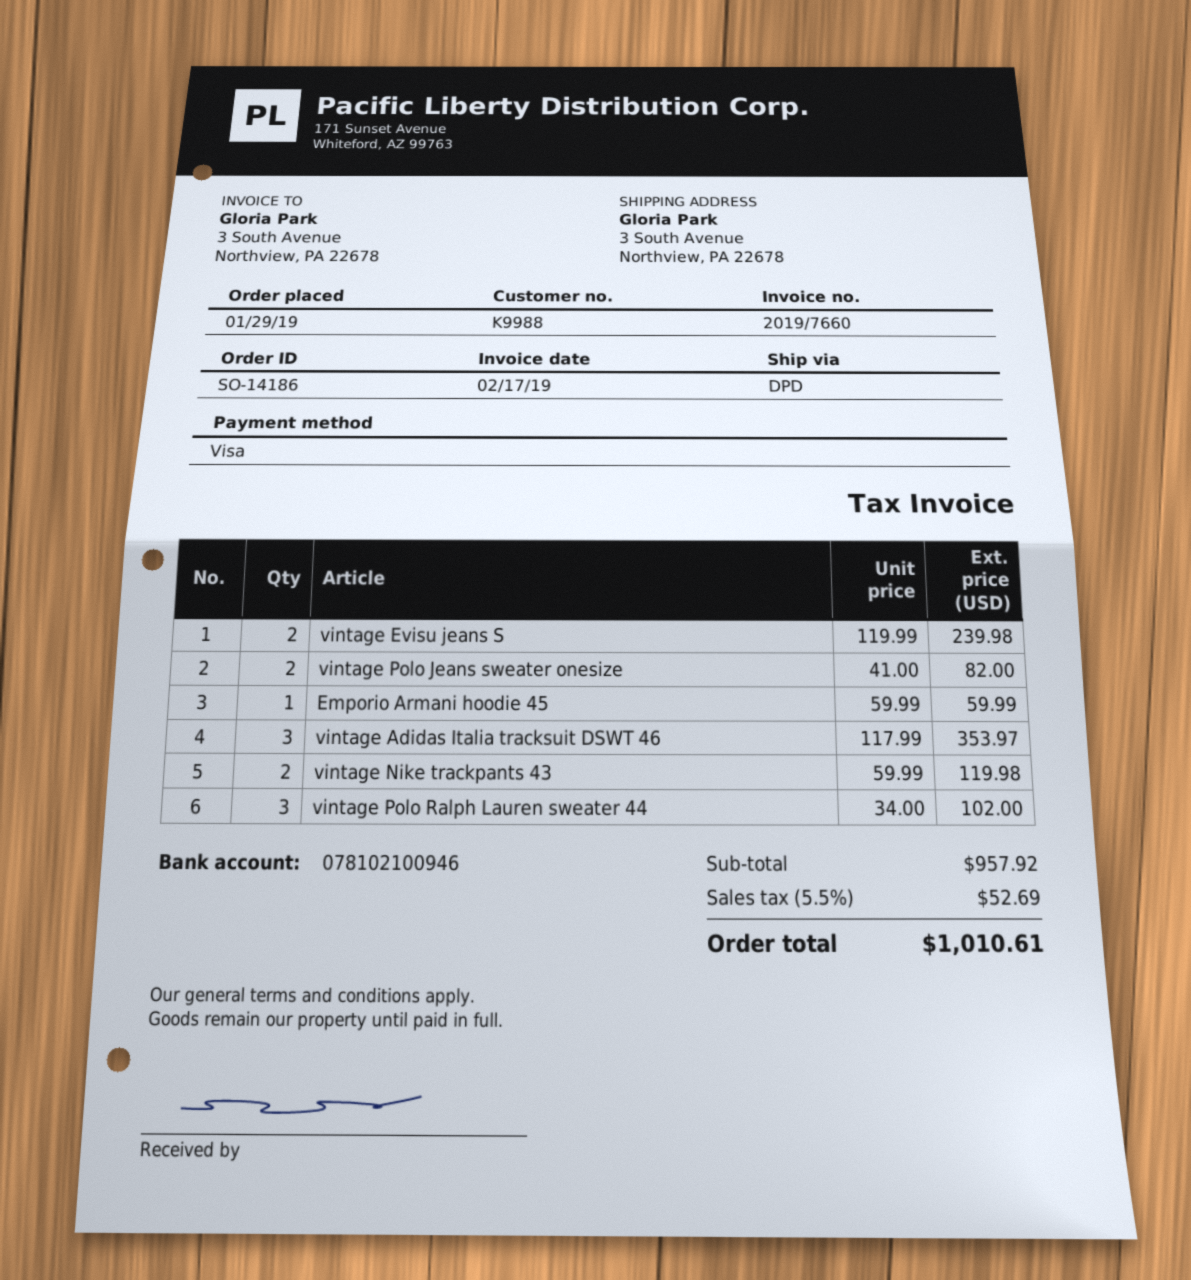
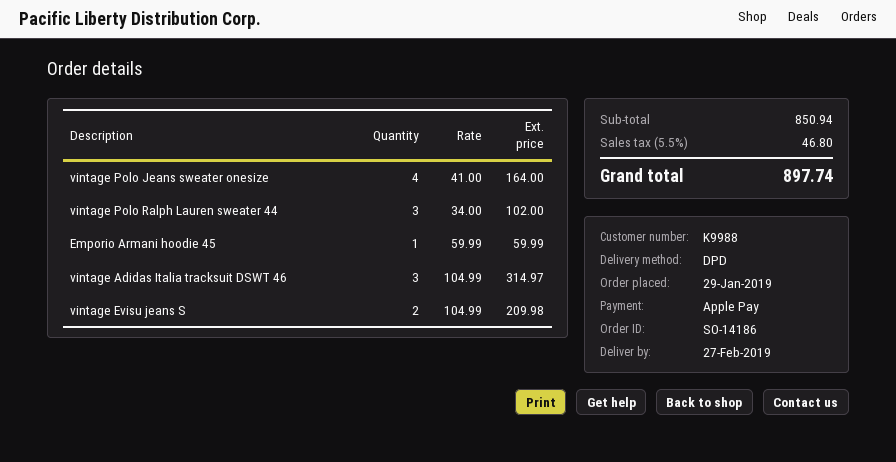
payment method: Visa -> Apple Pay
vintage Evisu jeans S: 2 x 119.99 = 239.98 -> 2 x 104.99 = 209.98
vintage Polo Jeans sweater onesize: 2 x 41.00 = 82.00 -> 4 x 41.00 = 164.00
vintage Adidas Italia tracksuit DSWT 46: 3 x 117.99 = 353.97 -> 3 x 104.99 = 314.97
vintage Nike trackpants 43: 2 x 59.99 = 119.98 -> none
subtotal: 957.92 -> 850.94
tax: 5.5% = 52.69 -> 5.5% = 46.80
total: 1010.61 -> 897.74

